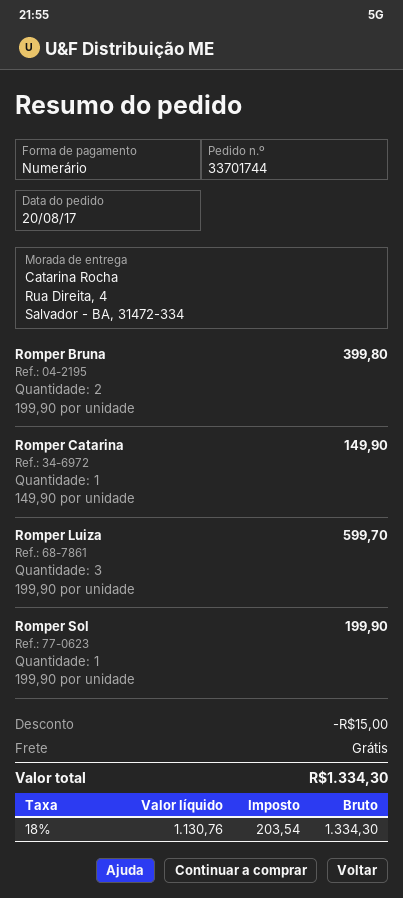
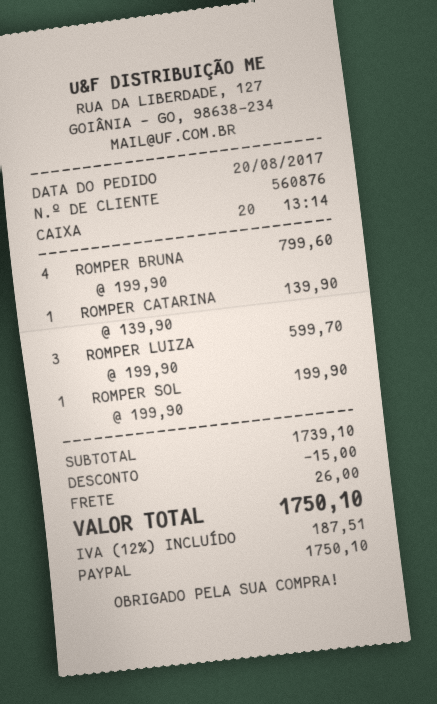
payment method: cash -> PayPal
Romper Bruna: 2 x 199.90 = 399.80 -> 4 x 199.90 = 799.60
Romper Catarina: 1 x 149.90 = 149.90 -> 1 x 139.90 = 139.90
shipping: 0.00 -> 26.00
tax: 18% = 203.54 -> 12% = 187.51
total: 1334.30 -> 1750.10

